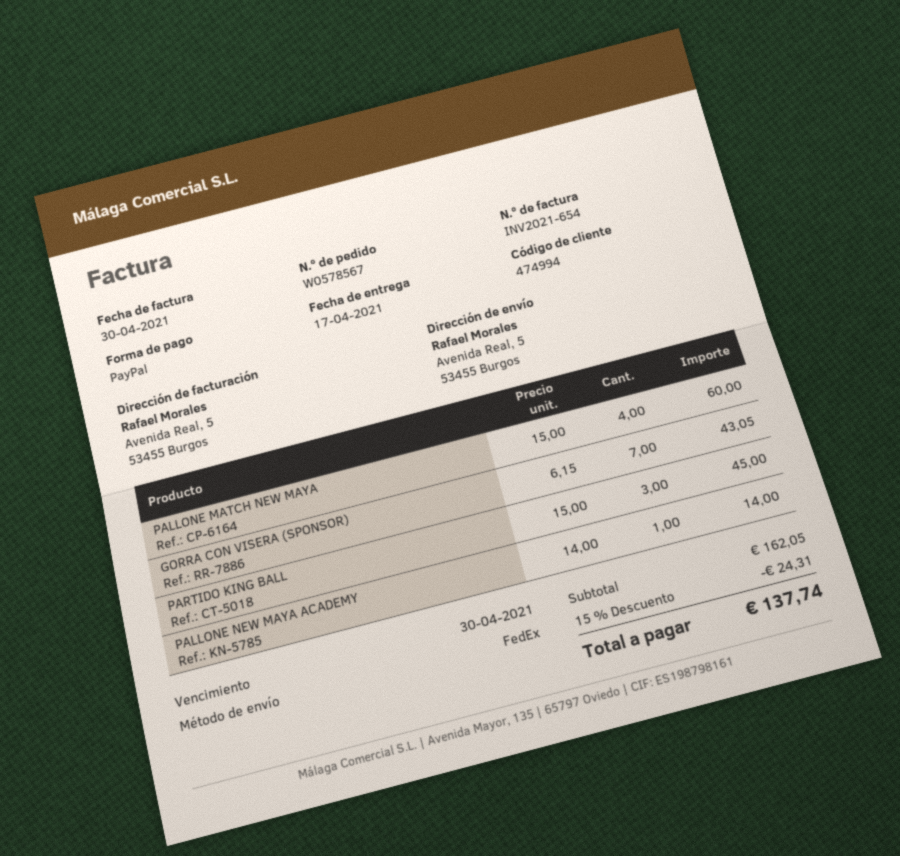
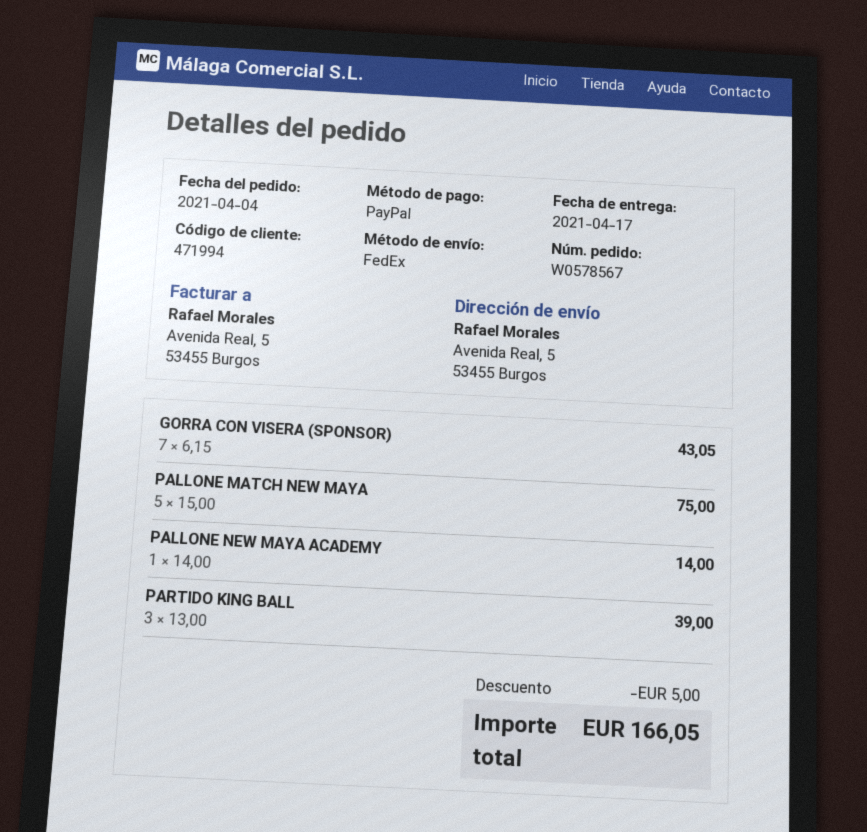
customer number: 474994 -> 471994
PALLONE MATCH NEW MAYA: 4 x 15.00 = 60.00 -> 5 x 15.00 = 75.00
PARTIDO KING BALL: 3 x 15.00 = 45.00 -> 3 x 13.00 = 39.00
discount: 24.31 -> 5.00
total: 137.74 -> 166.05

